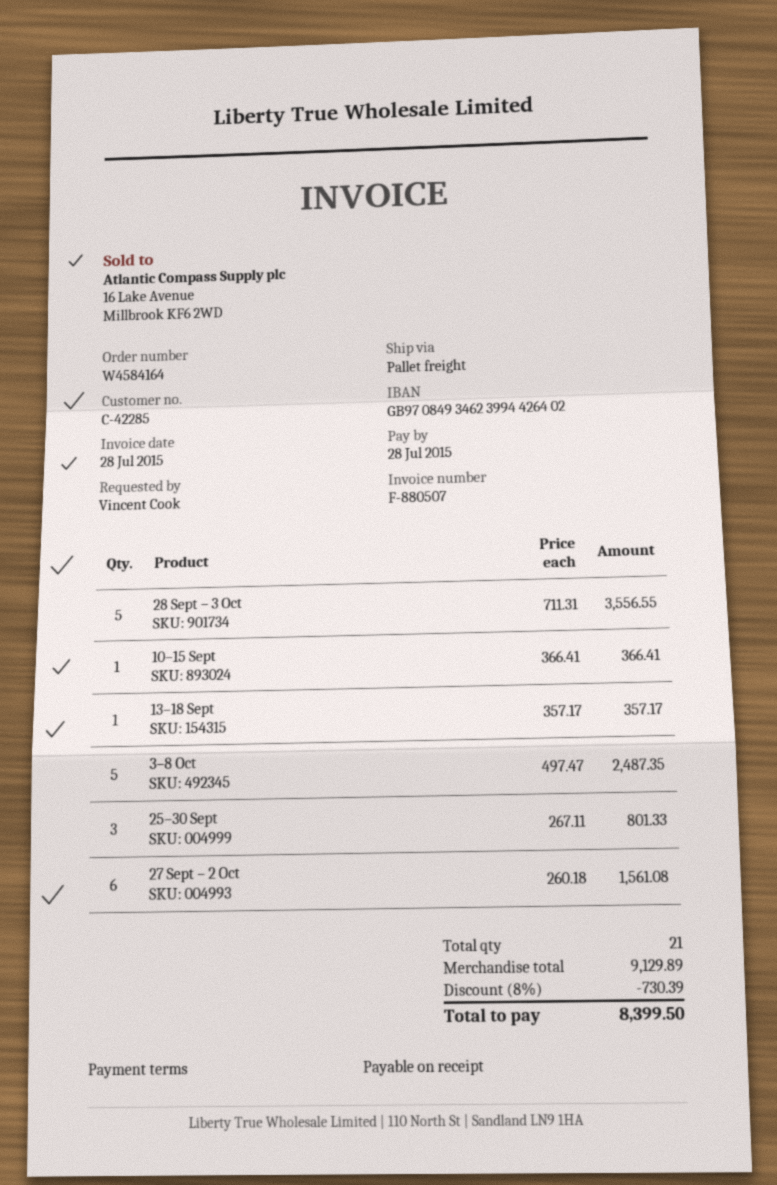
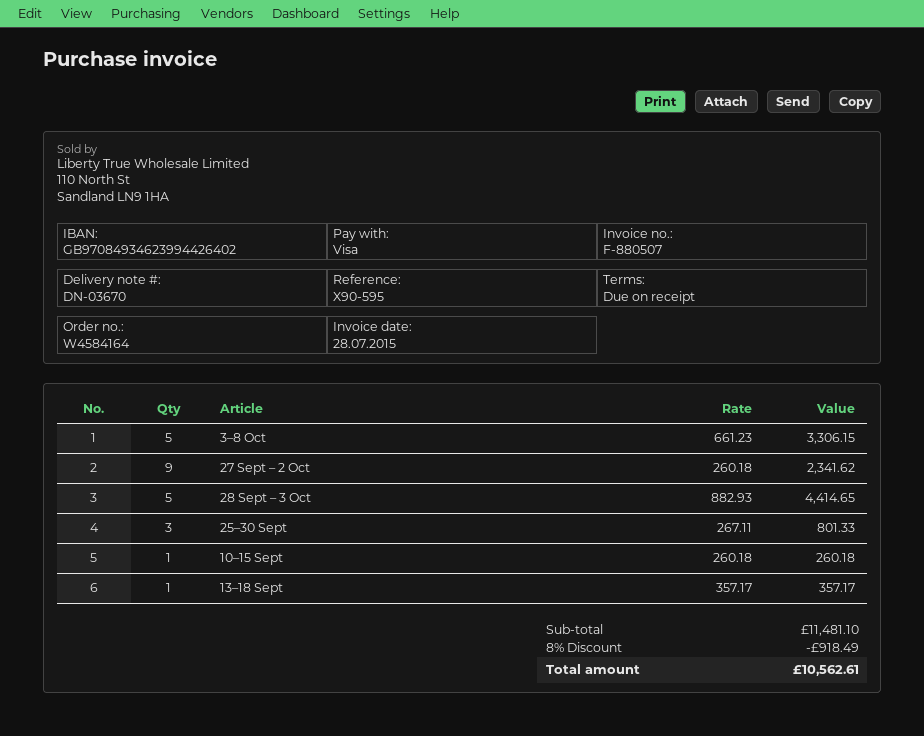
28 Sept – 3 Oct: 5 x 711.31 = 3556.55 -> 5 x 882.93 = 4414.65
10–15 Sept: 1 x 366.41 = 366.41 -> 1 x 260.18 = 260.18
3–8 Oct: 5 x 497.47 = 2487.35 -> 5 x 661.23 = 3306.15
27 Sept – 2 Oct: 6 x 260.18 = 1561.08 -> 9 x 260.18 = 2341.62
subtotal: 9129.89 -> 11481.10
discount: 8% = 730.39 -> 8% = 918.49
total: 8399.50 -> 10562.61

